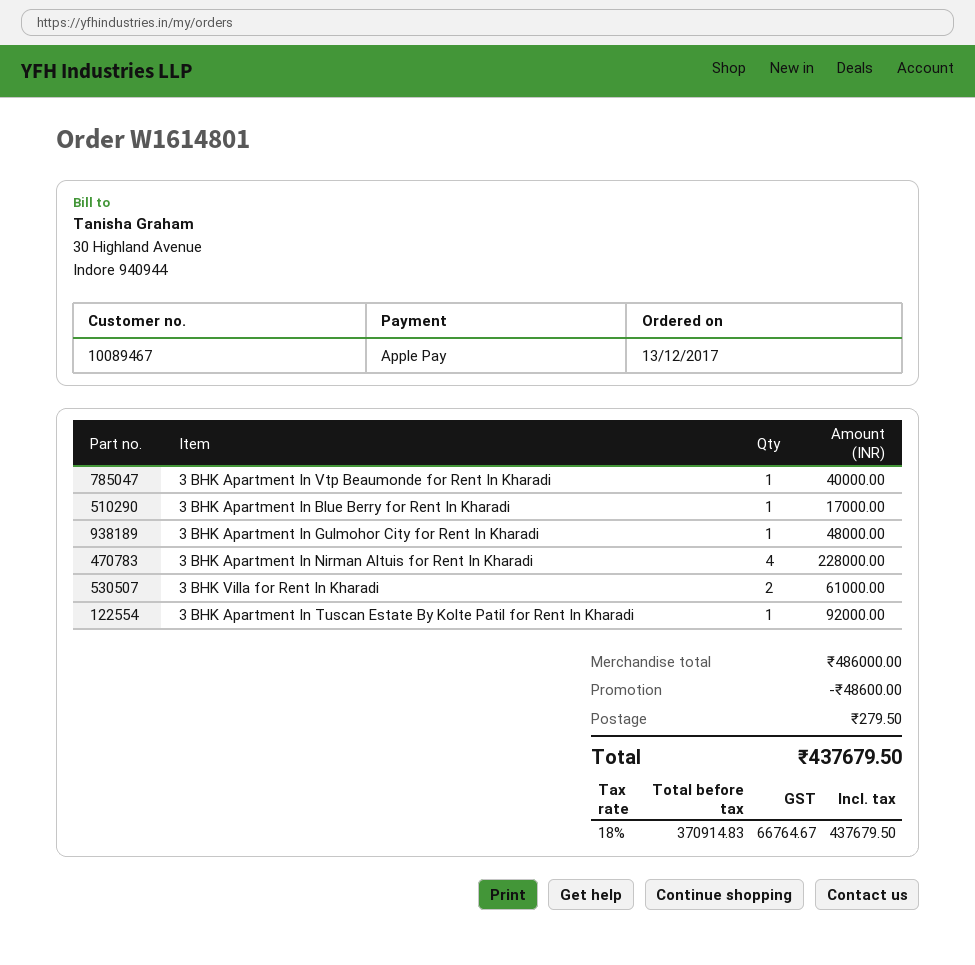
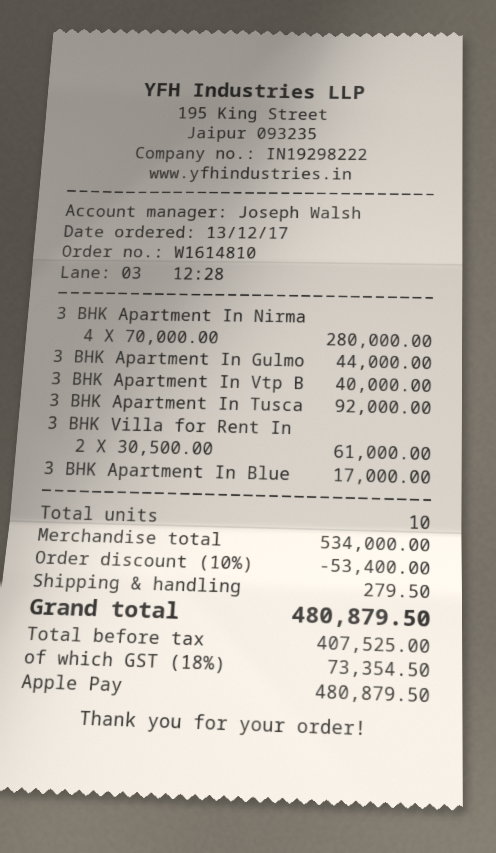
order number: W1614801 -> W1614810
3 BHK Apartment In Gulmohor City for Rent In Kharadi: 1 for 48000.00 -> 1 for 44000.00
3 BHK Apartment In Nirman Altuis for Rent In Kharadi: 4 for 228000.00 -> 4 for 280000.00
subtotal: 486000.00 -> 534000.00
discount: 48600.00 -> 53400.00
net: 370914.83 -> 407525.00
tax: 18% = 66764.67 -> 18% = 73354.50
total: 437679.50 -> 480879.50

